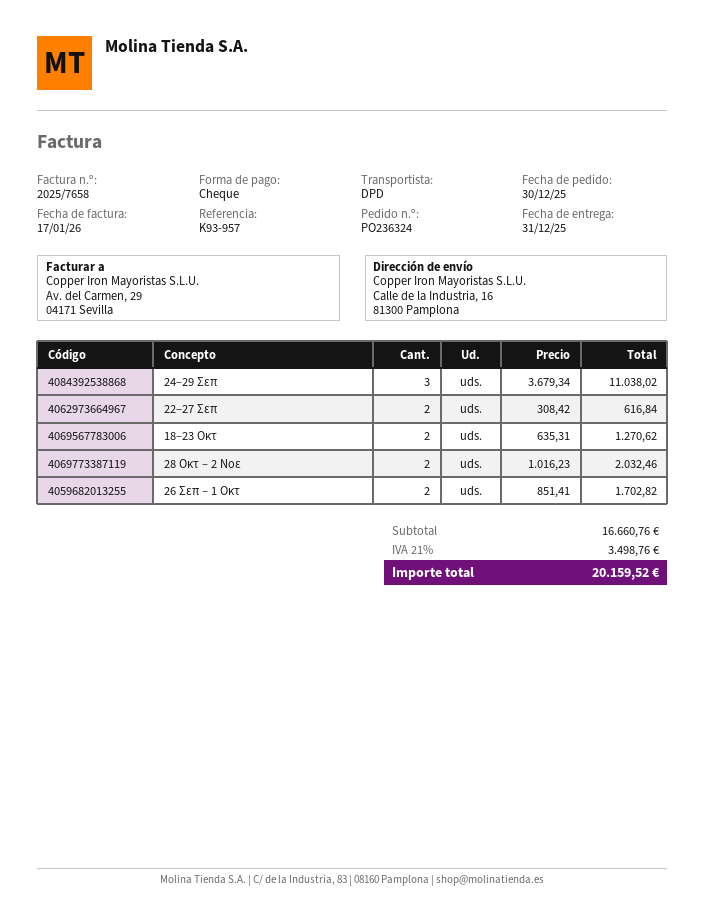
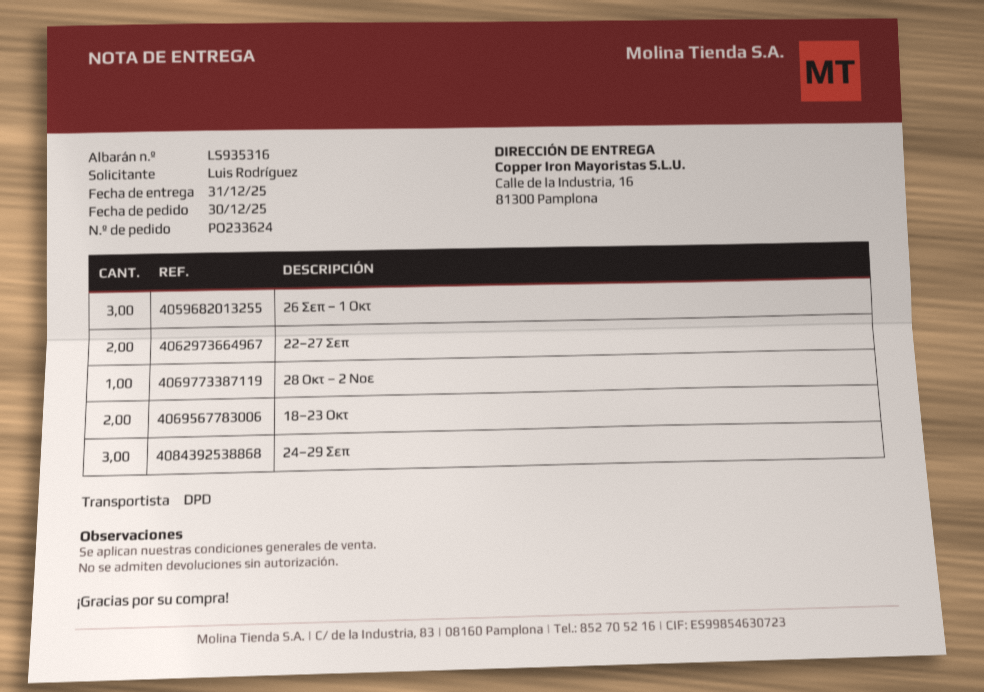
order number: PO236324 -> PO233624
28 Οκτ – 2 Νοε: 2 -> 1
26 Σεπ – 1 Οκτ: 2 -> 3

